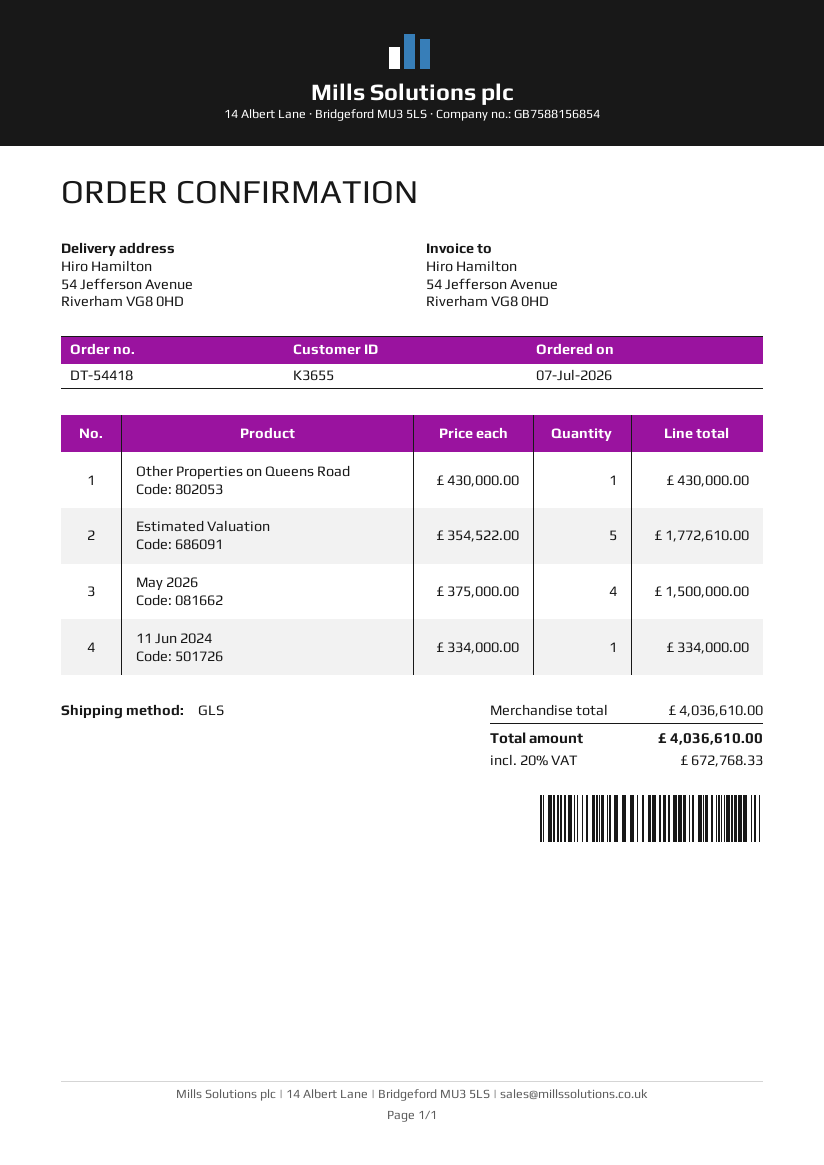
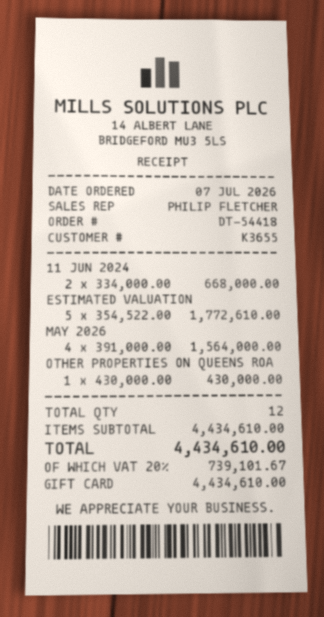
May 2026: 4 x 375000.00 = 1500000.00 -> 4 x 391000.00 = 1564000.00
11 Jun 2024: 1 x 334000.00 = 334000.00 -> 2 x 334000.00 = 668000.00
subtotal: 4036610.00 -> 4434610.00
tax: 20% = 672768.33 -> 20% = 739101.67
total: 4036610.00 -> 4434610.00

